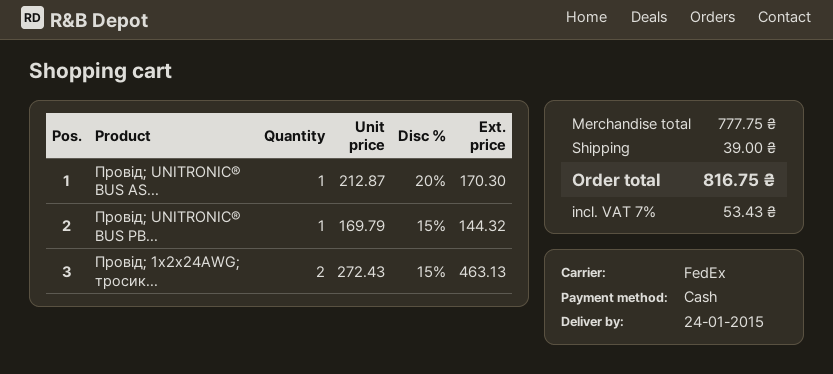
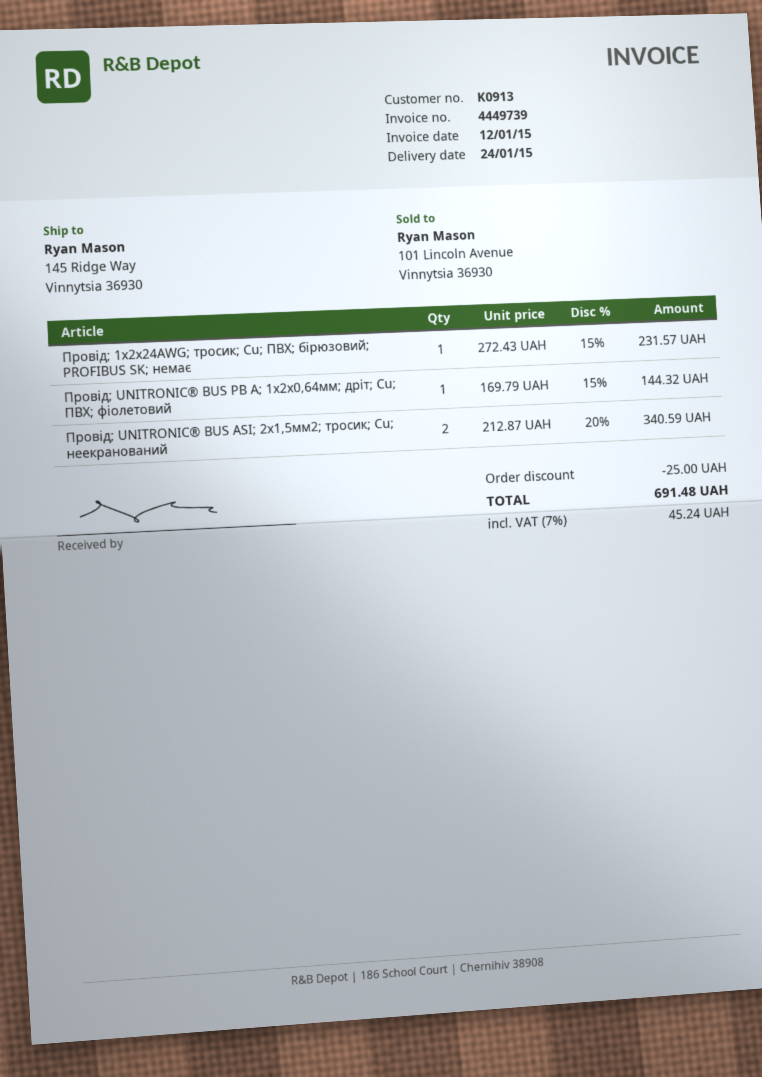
Провід; UNITRONIC® BUS AS...: 1 x 212.87 - 20% = 170.30 -> 2 x 212.87 - 20% = 340.59
Провід; 1x2x24AWG; тросик...: 2 x 272.43 - 15% = 463.13 -> 1 x 272.43 - 15% = 231.57
discount: none -> 25.00
shipping: 39.00 -> none
tax: 7% = 53.43 -> 7% = 45.24
total: 816.75 -> 691.48

